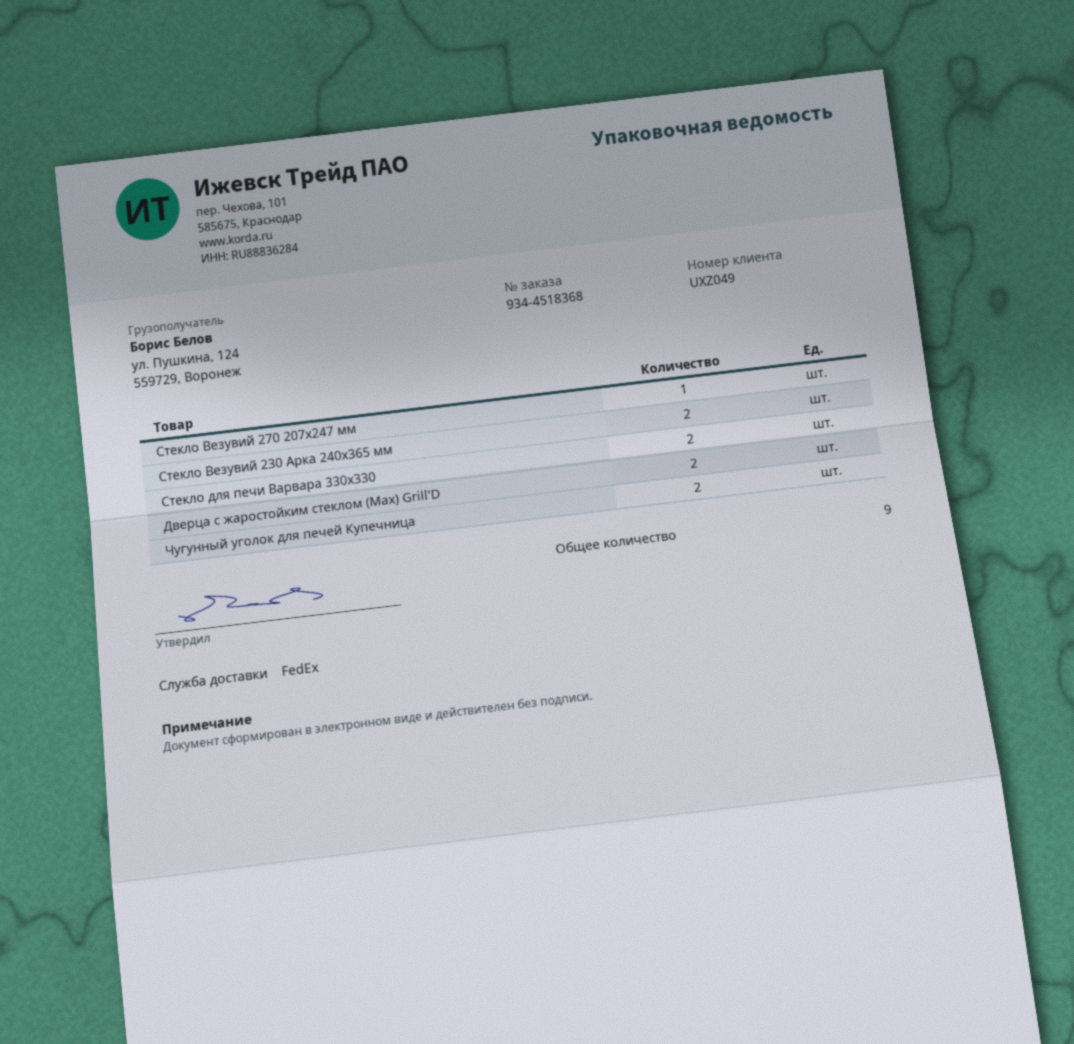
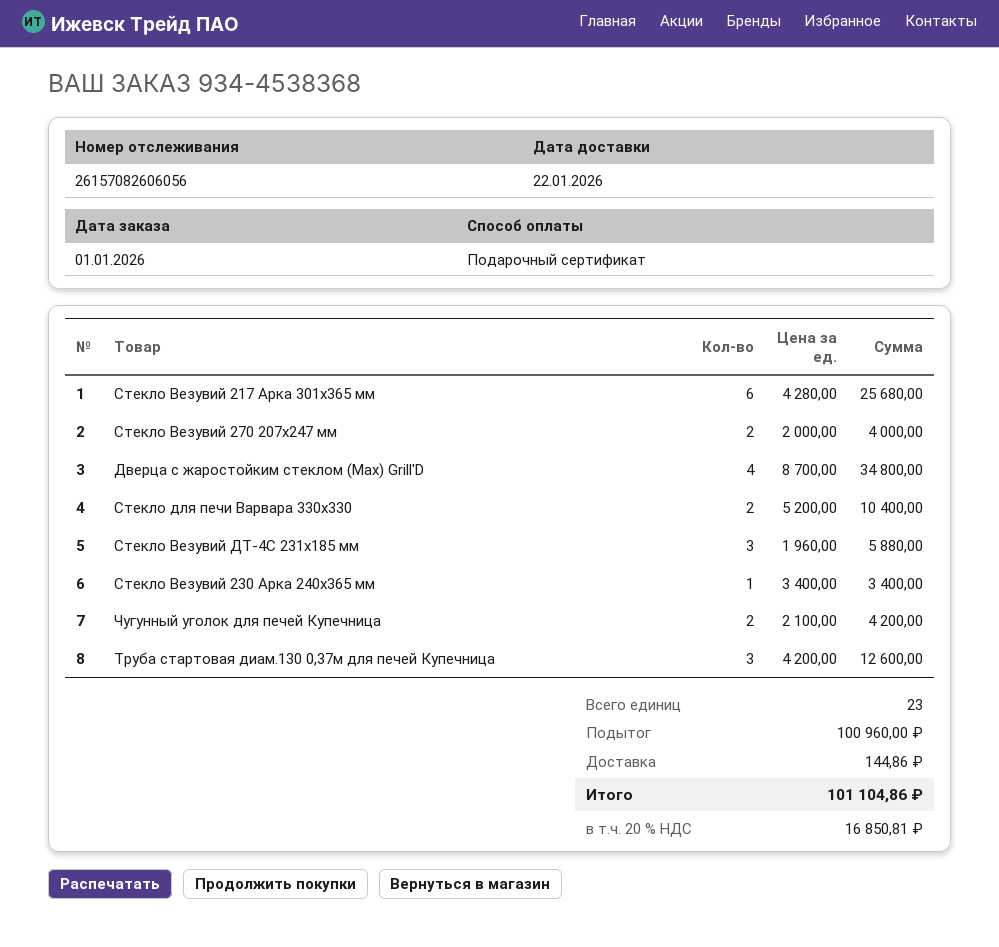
order number: 934-4518368 -> 934-4538368
Стекло Везувий 270 207х247 мм: 1 -> 2
Стекло Везувий 230 Арка 240х365 мм: 2 -> 1
Дверца с жаростойким стеклом (Max) Grill'D: 2 -> 4
Стекло Везувий 217 Арка 301х365 мм: none -> 6
Стекло Везувий ДТ-4С 231х185 мм: none -> 3
Труба стартовая диам.130 0,37м для печей Купечница: none -> 3
total quantity: 9 -> 23

